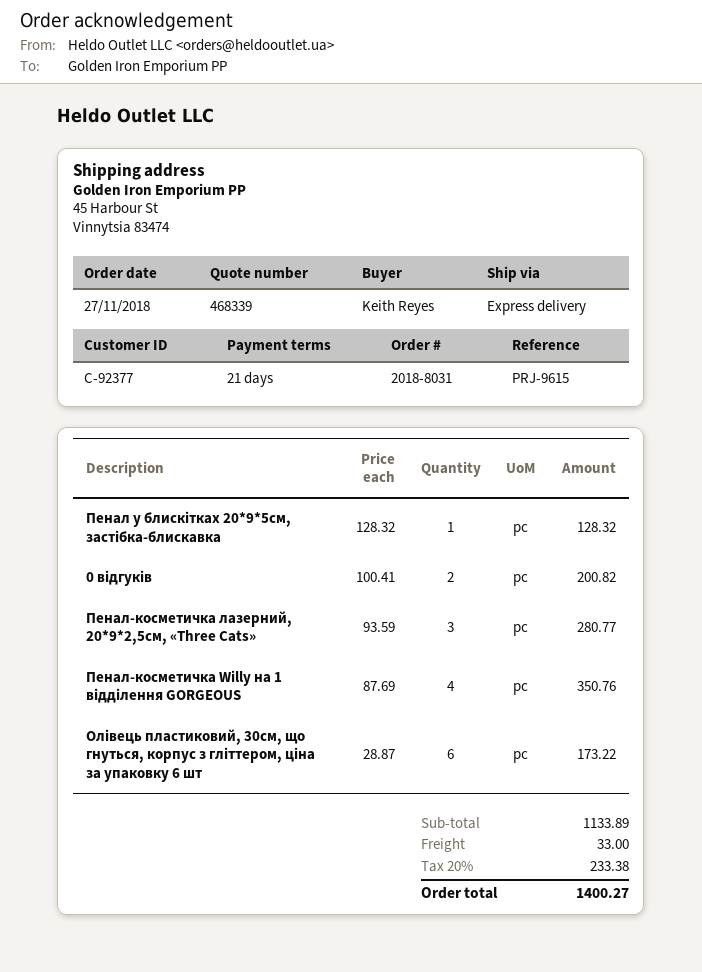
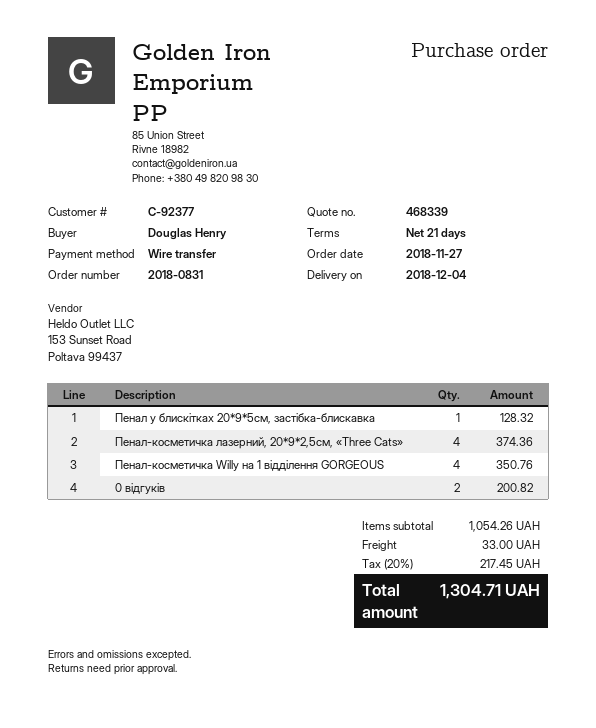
order number: 2018-8031 -> 2018-0831
ordered by: Keith Reyes -> Douglas Henry
Пенал-косметичка лазерний, 20*9*2,5см, «Three Сats»: 3 for 280.77 -> 4 for 374.36
Олівець пластиковий, 30см, що гнуться, корпус з гліттером, ціна за упаковку 6 шт: 6 for 173.22 -> none
subtotal: 1133.89 -> 1054.26
tax: 20% = 233.38 -> 20% = 217.45
total: 1400.27 -> 1304.71

